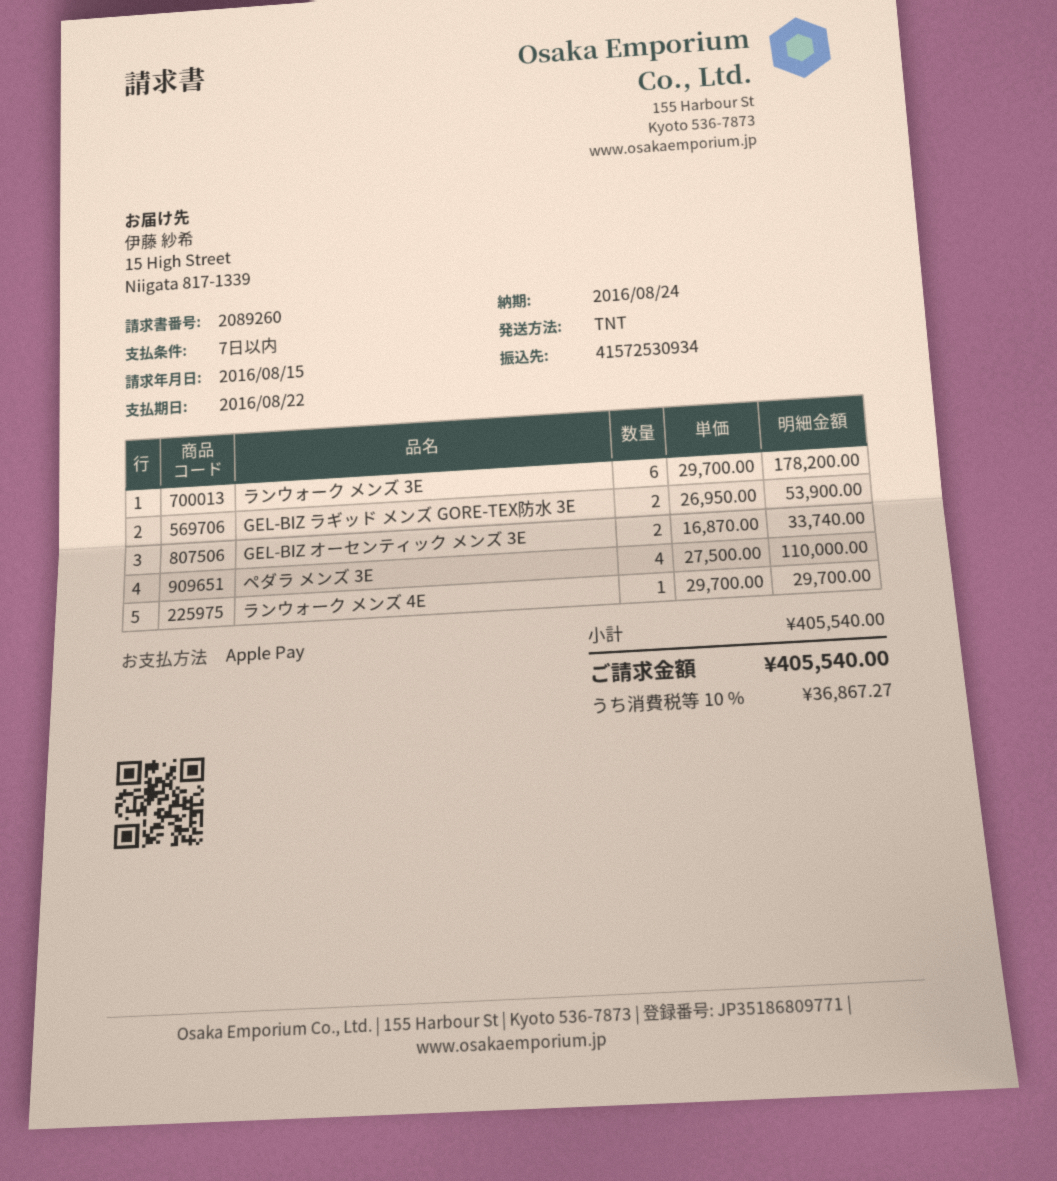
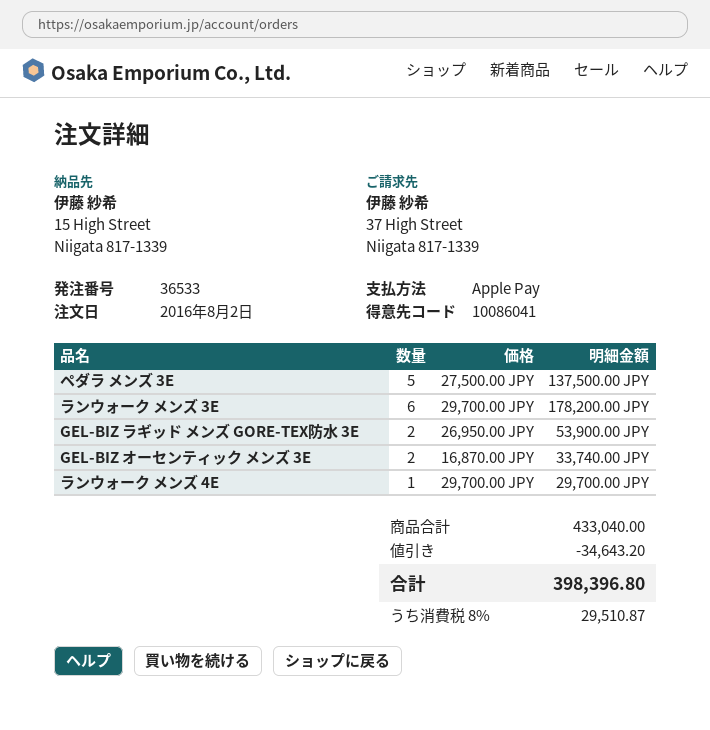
ペダラ メンズ 3E: 4 x 27500.00 = 110000.00 -> 5 x 27500.00 = 137500.00
subtotal: 405540.00 -> 433040.00
discount: none -> 34643.20
tax: 10% = 36867.27 -> 8% = 29510.87
total: 405540.00 -> 398396.80

